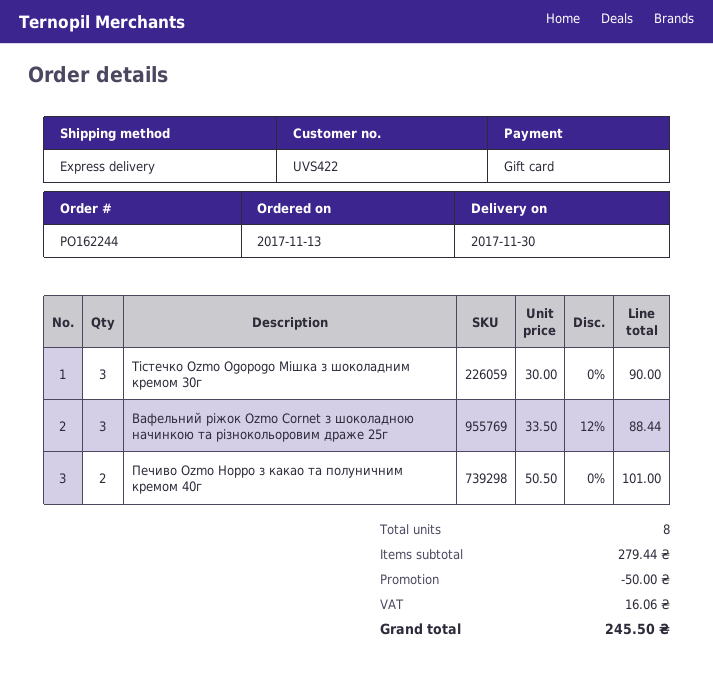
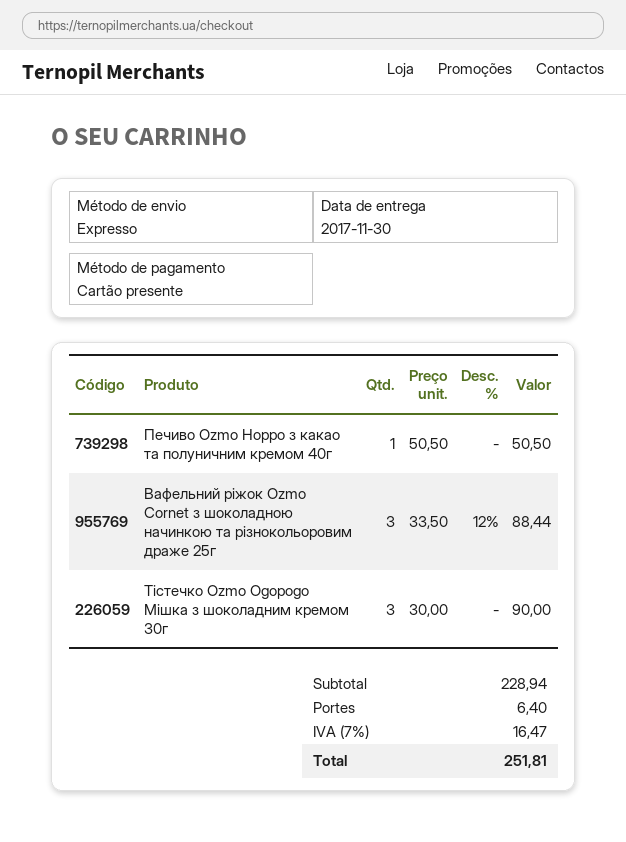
Печиво Ozmo Hoppo з какао та полуничним кремом 40г: 2 x 50.50 = 101.00 -> 1 x 50.50 = 50.50
subtotal: 279.44 -> 228.94
discount: 50.00 -> none
shipping: none -> 6.40
tax: 16.06 -> 16.47
total: 245.50 -> 251.81

